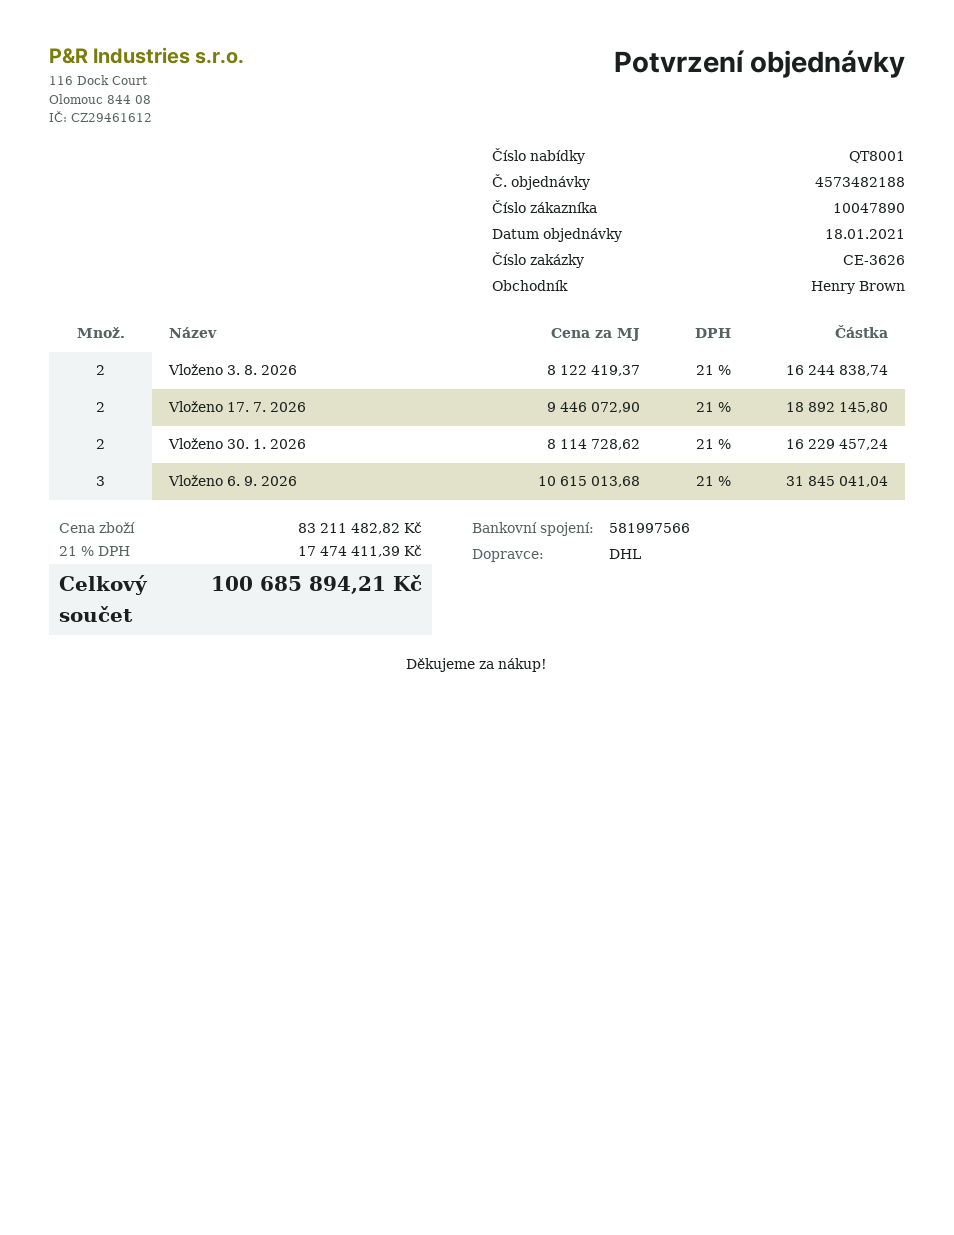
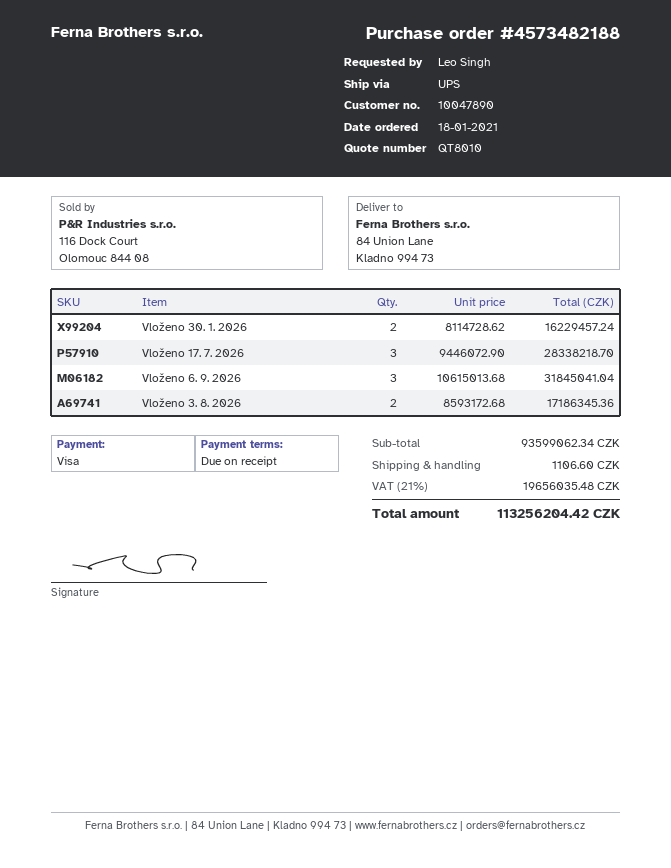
quote number: QT8001 -> QT8010
shipping method: DHL -> UPS
Vloženo 3. 8. 2026: 2 x 8122419.37 = 16244838.74 -> 2 x 8593172.68 = 17186345.36
Vloženo 17. 7. 2026: 2 x 9446072.90 = 18892145.80 -> 3 x 9446072.90 = 28338218.70
subtotal: 83211482.82 -> 93599062.34
shipping: none -> 1106.60
tax: 21% = 17474411.39 -> 21% = 19656035.48
total: 100685894.21 -> 113256204.42

